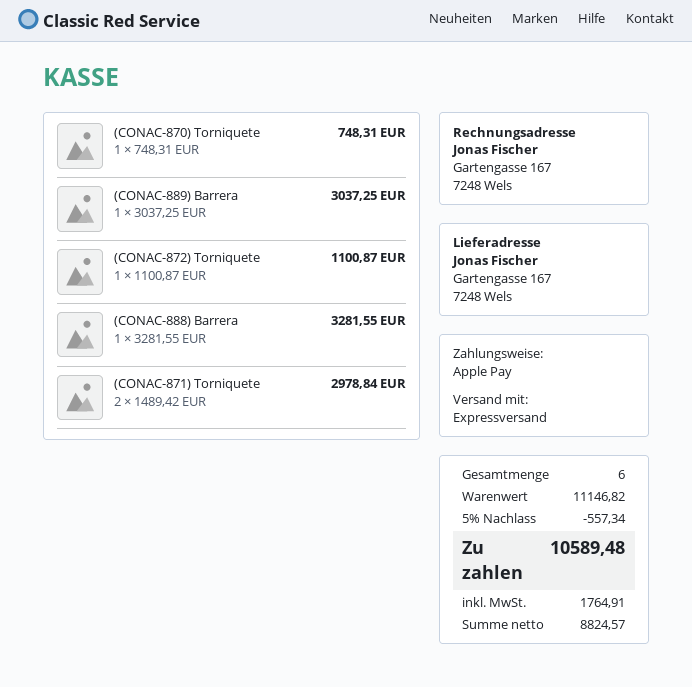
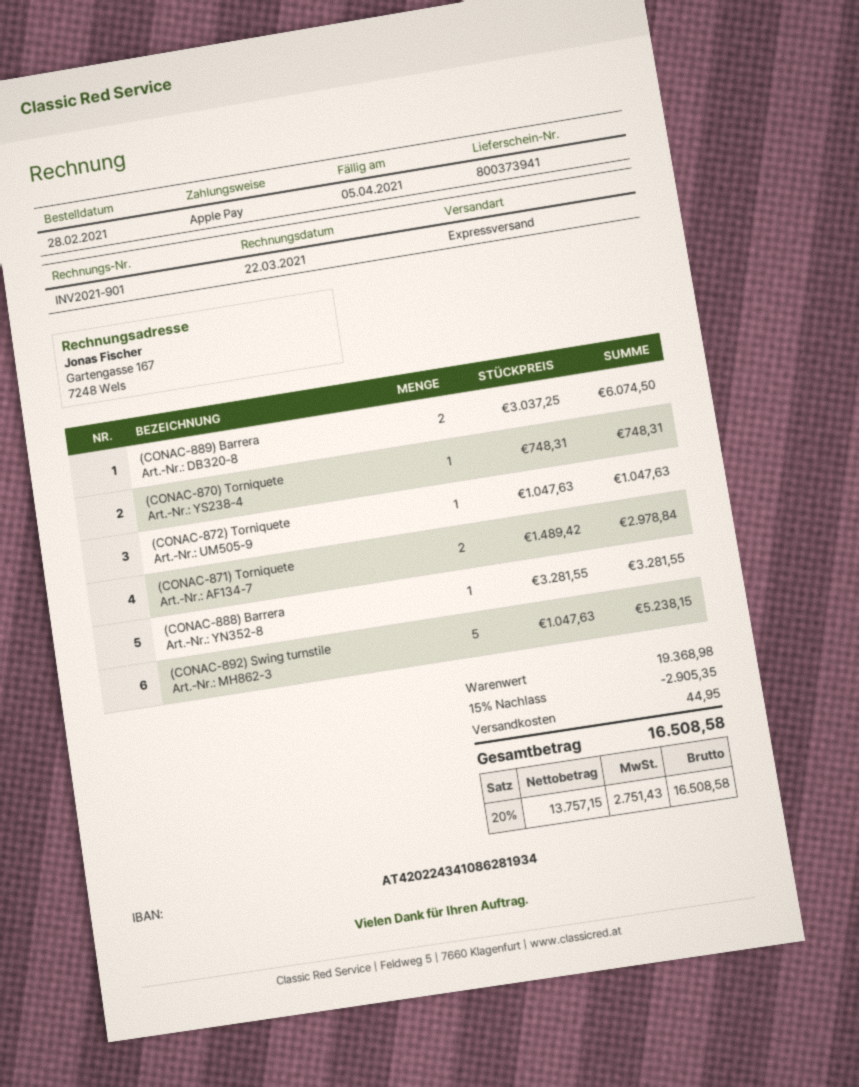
(CONAC-889) Barrera: 1 x 3037.25 = 3037.25 -> 2 x 3037.25 = 6074.50
(CONAC-872) Torniquete: 1 x 1100.87 = 1100.87 -> 1 x 1047.63 = 1047.63
(CONAC-892) Swing turnstile: none -> 5 x 1047.63 = 5238.15
subtotal: 11146.82 -> 19368.98
discount: 5% = 557.34 -> 15% = 2905.35
shipping: none -> 44.95
net: 8824.57 -> 13757.15
tax: 1764.91 -> 2751.43
total: 10589.48 -> 16508.58

